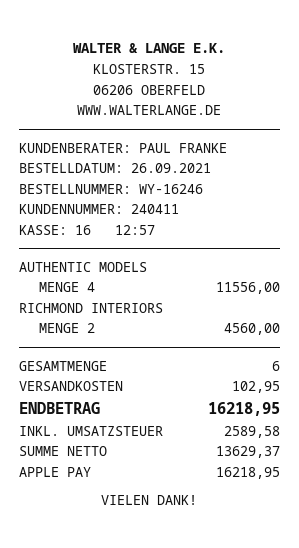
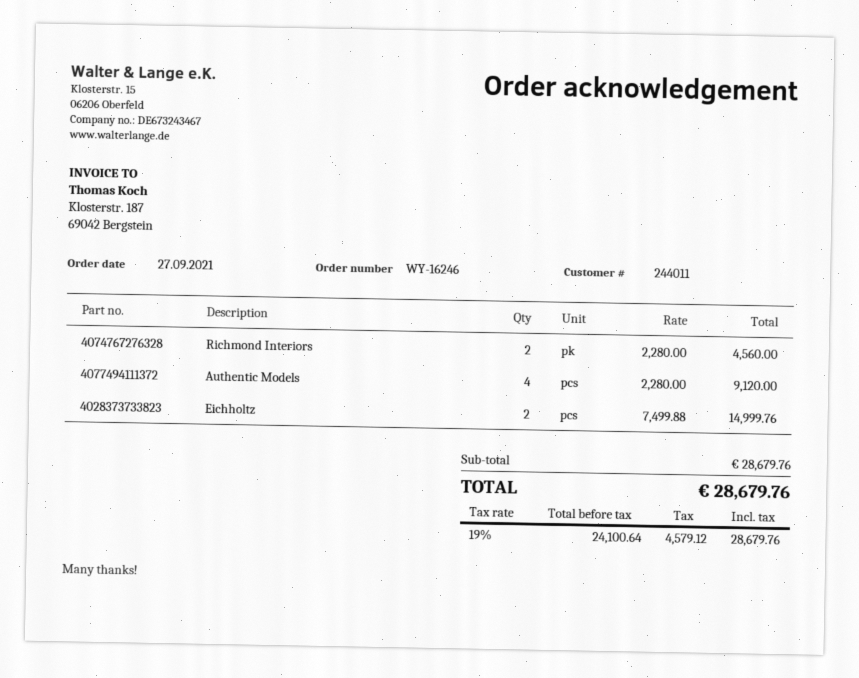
order date: 2021-09-26 -> 2021-09-27
customer number: 240411 -> 244011
AUTHENTIC MODELS: 4 for 11556.00 -> 4 for 9120.00
Eichholtz: none -> 2 for 14999.76
shipping: 102.95 -> none
net: 13629.37 -> 24100.64
tax: 2589.58 -> 4579.12
total: 16218.95 -> 28679.76

